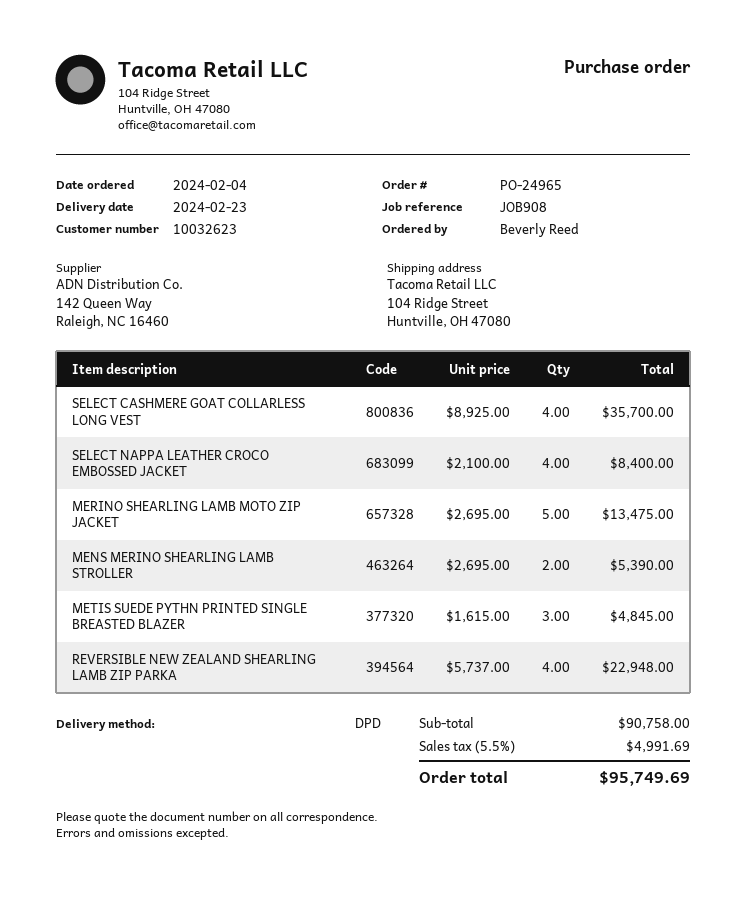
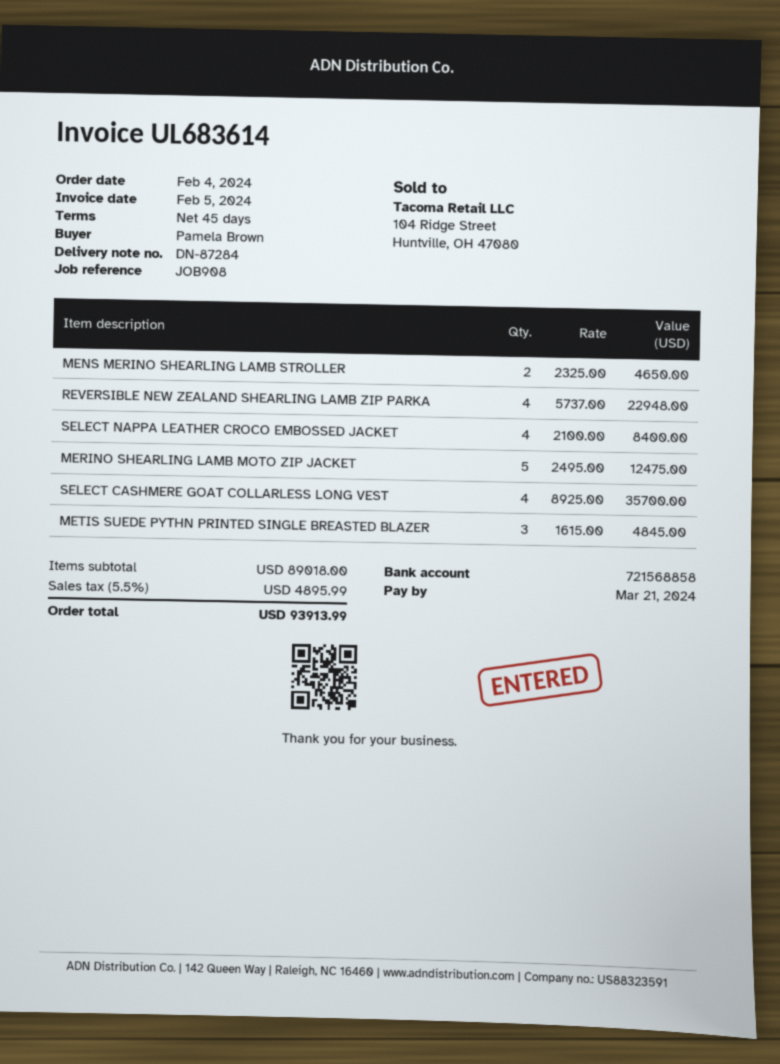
ordered by: Beverly Reed -> Pamela Brown
MERINO SHEARLING LAMB MOTO ZIP JACKET: 5 x 2695.00 = 13475.00 -> 5 x 2495.00 = 12475.00
MENS MERINO SHEARLING LAMB STROLLER: 2 x 2695.00 = 5390.00 -> 2 x 2325.00 = 4650.00
subtotal: 90758.00 -> 89018.00
tax: 5.5% = 4991.69 -> 5.5% = 4895.99
total: 95749.69 -> 93913.99

